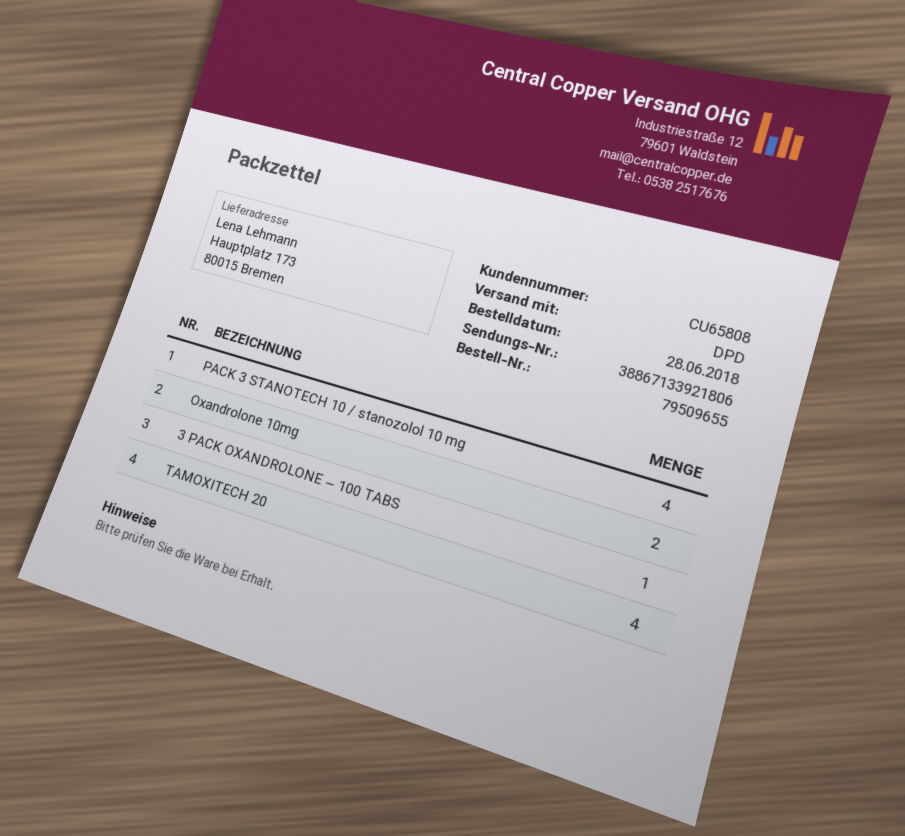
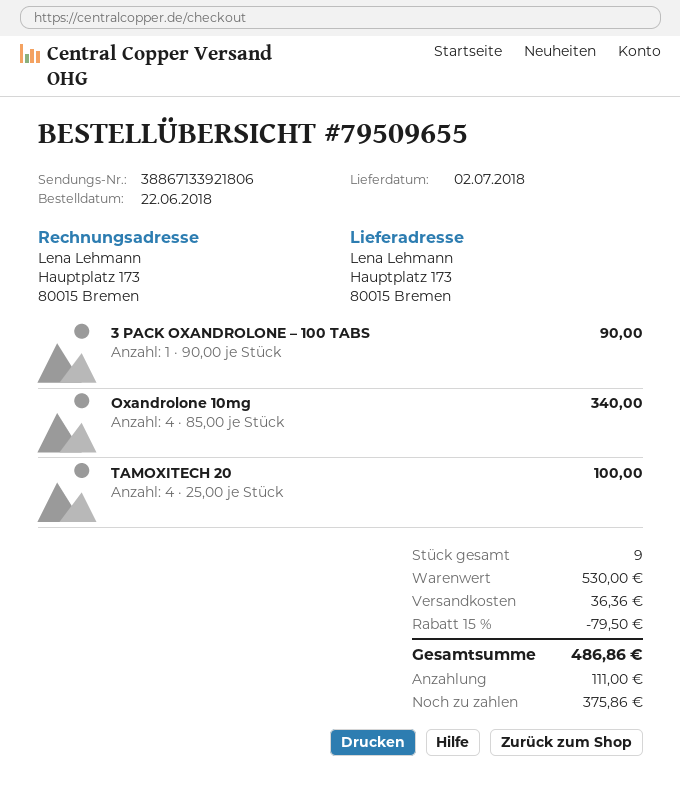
order date: 2018-06-28 -> 2018-06-22
PACK 3 STANOTECH 10 / stanozolol 10 mg: 4 -> none
Oxandrolone 10mg: 2 -> 4

